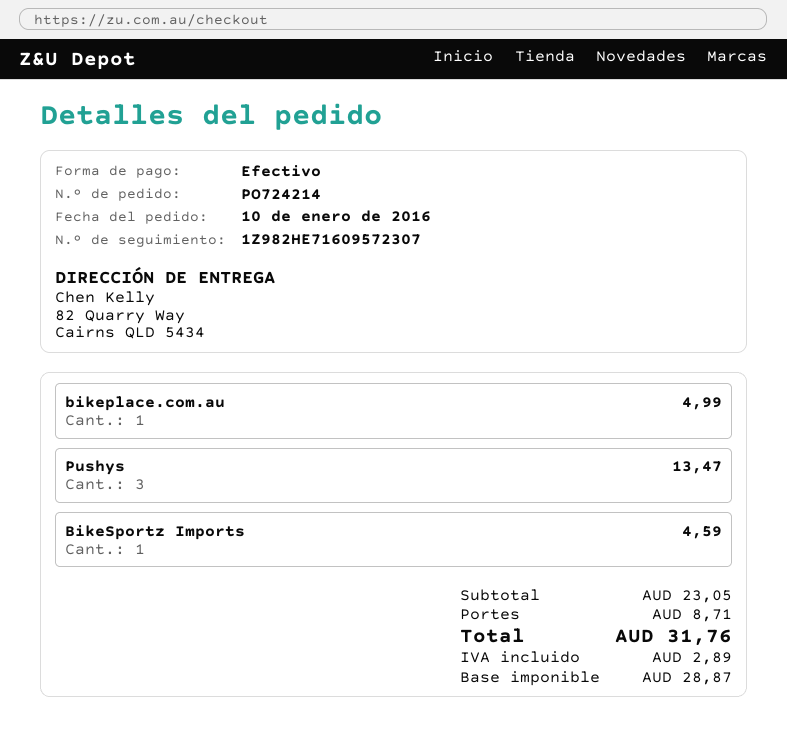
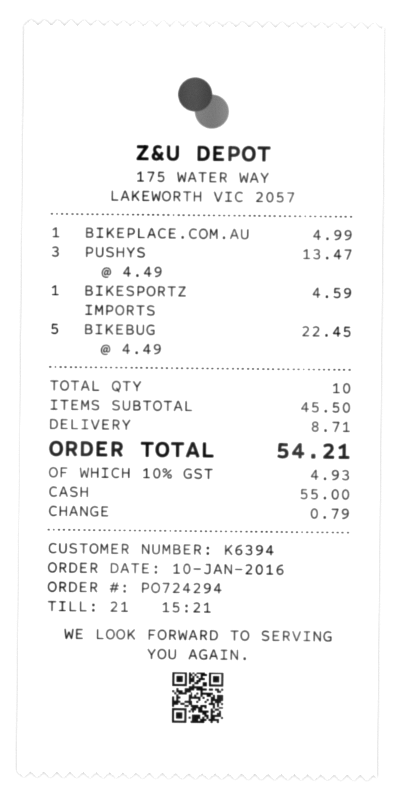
order number: PO724214 -> PO724294
BIKEBUG: none -> 5 for 22.45
subtotal: 23.05 -> 45.50
tax: 2.89 -> 4.93
total: 31.76 -> 54.21

